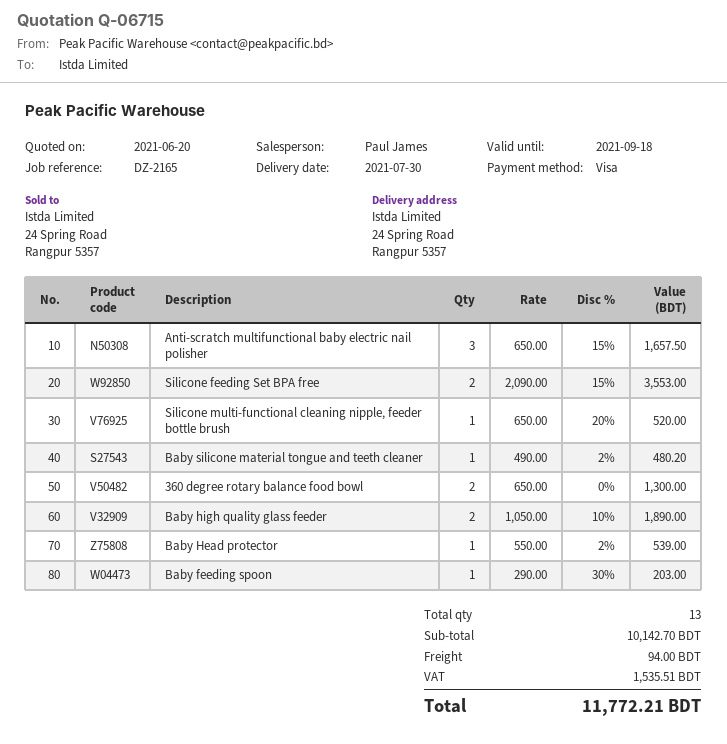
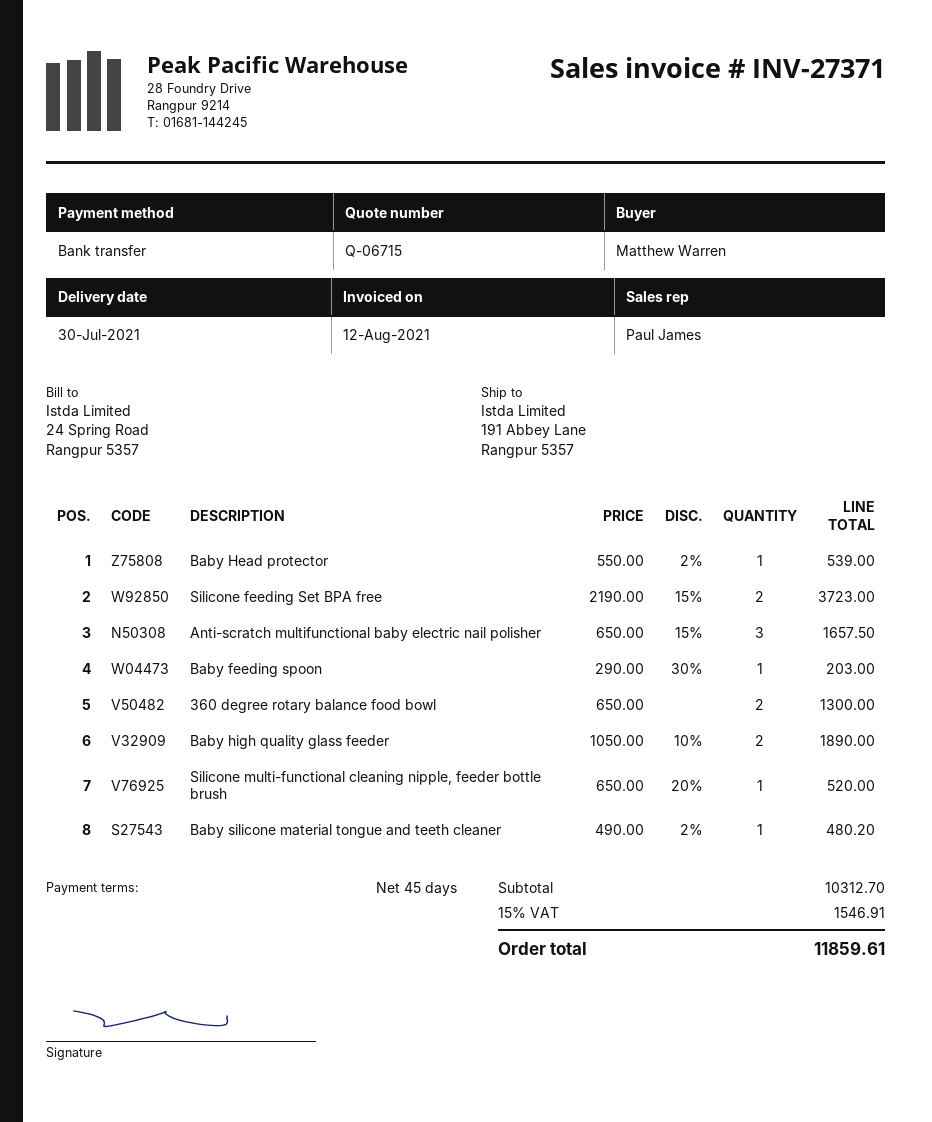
payment method: Visa -> bank transfer
ship to: 24 Spring Road, Rangpur 5357 -> 191 Abbey Lane, Rangpur 5357
Silicone feeding Set BPA free: 2 x 2090.00 - 15% = 3553.00 -> 2 x 2190.00 - 15% = 3723.00
subtotal: 10142.70 -> 10312.70
shipping: 94.00 -> none
tax: 1535.51 -> 1546.91
total: 11772.21 -> 11859.61

